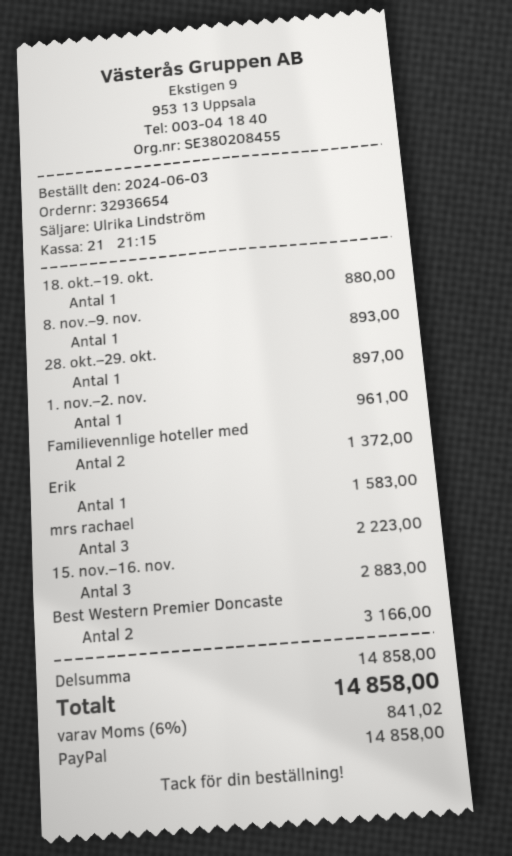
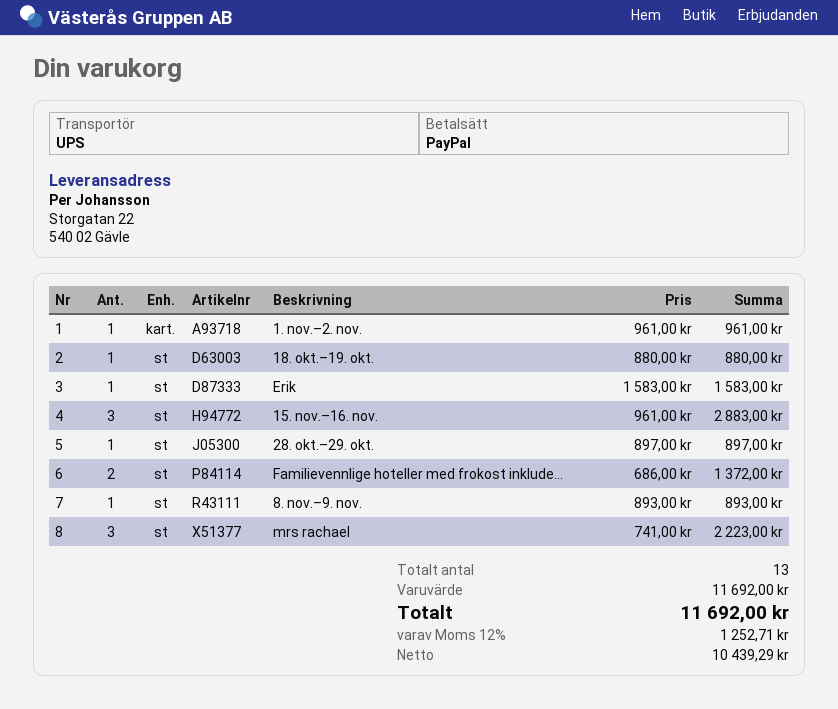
Best Western Premier Doncaste: 2 for 3166.00 -> none
subtotal: 14858.00 -> 11692.00
tax: 6% = 841.02 -> 12% = 1252.71
total: 14858.00 -> 11692.00

